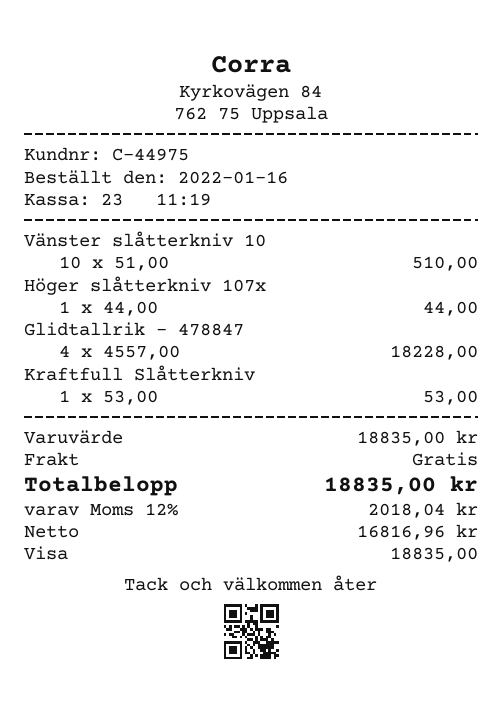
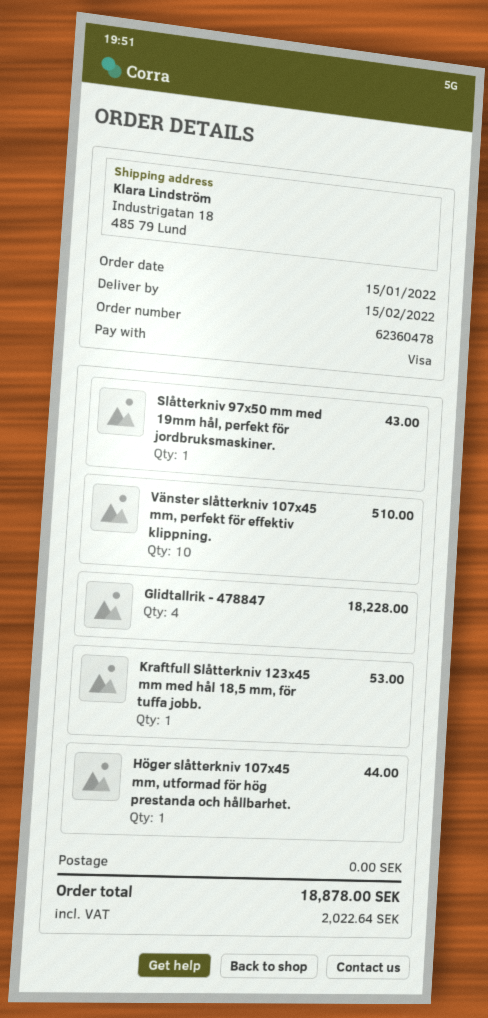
order date: 2022-01-16 -> 2022-01-15
Slåtterkniv 97x50 mm med 19mm hål, perfekt för jordbruksmaskiner.: none -> 1 for 43.00
tax: 2018.04 -> 2022.64
total: 18835.00 -> 18878.00

